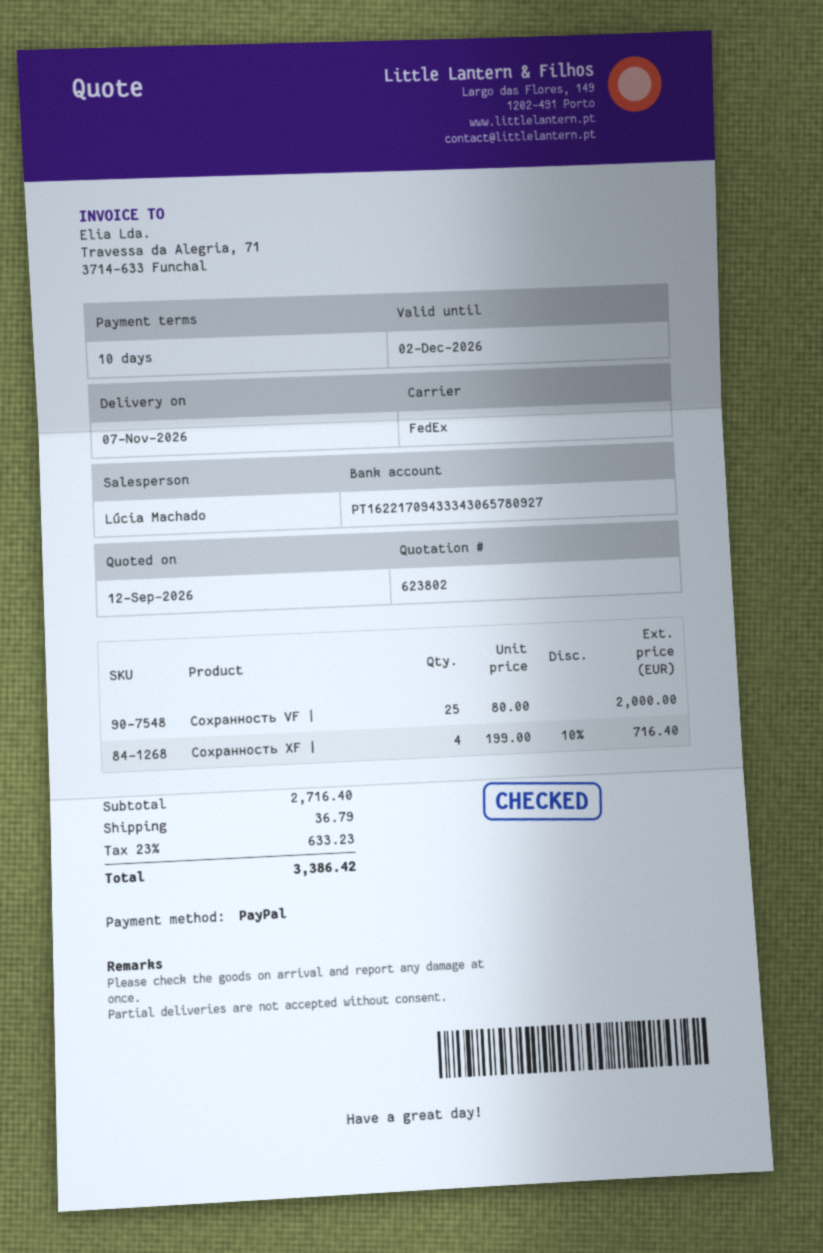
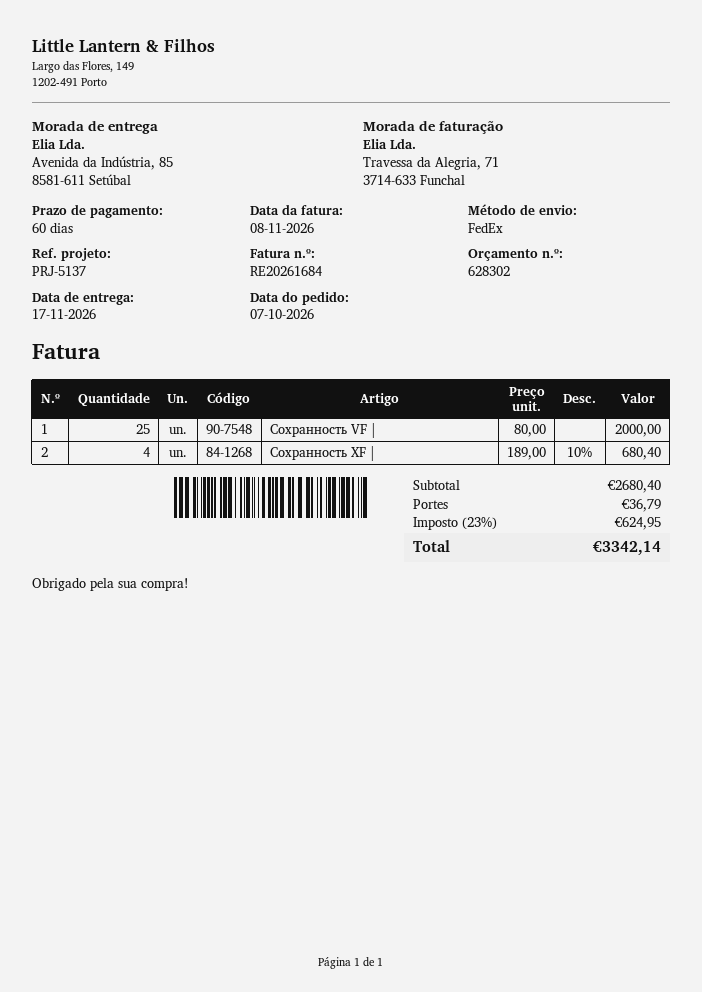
quote number: 623802 -> 628302
delivery date: 2026-11-07 -> 2026-11-17
payment terms: 10 days -> 60 days
Сохранность XF |: 4 x 199.00 - 10% = 716.40 -> 4 x 189.00 - 10% = 680.40
subtotal: 2716.40 -> 2680.40
tax: 23% = 633.23 -> 23% = 624.95
total: 3386.42 -> 3342.14

